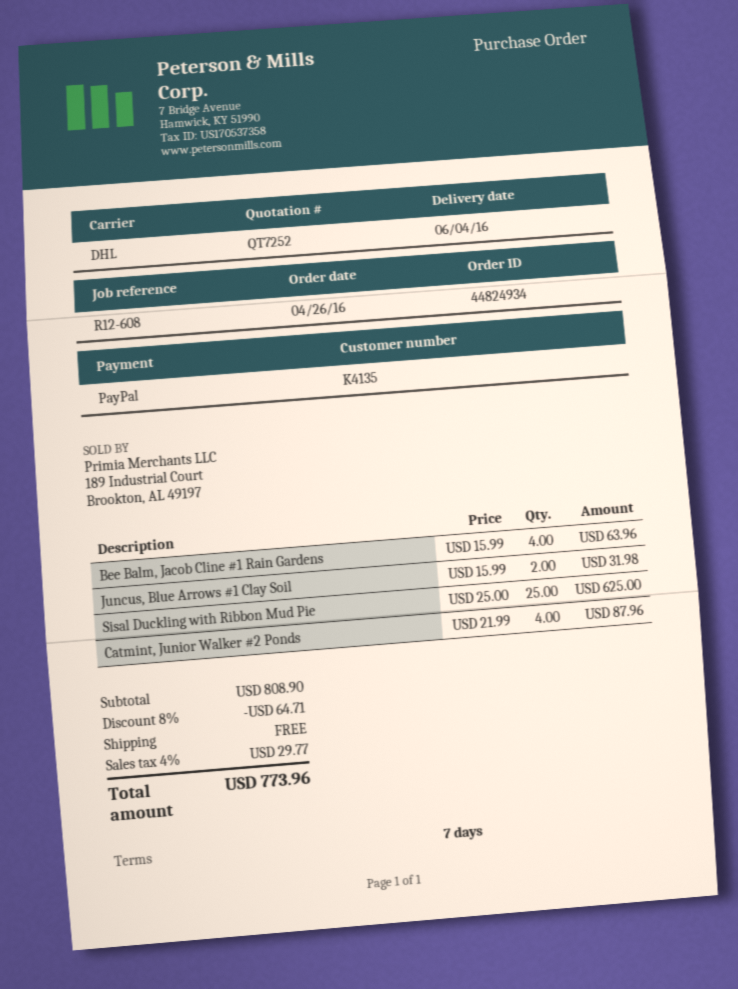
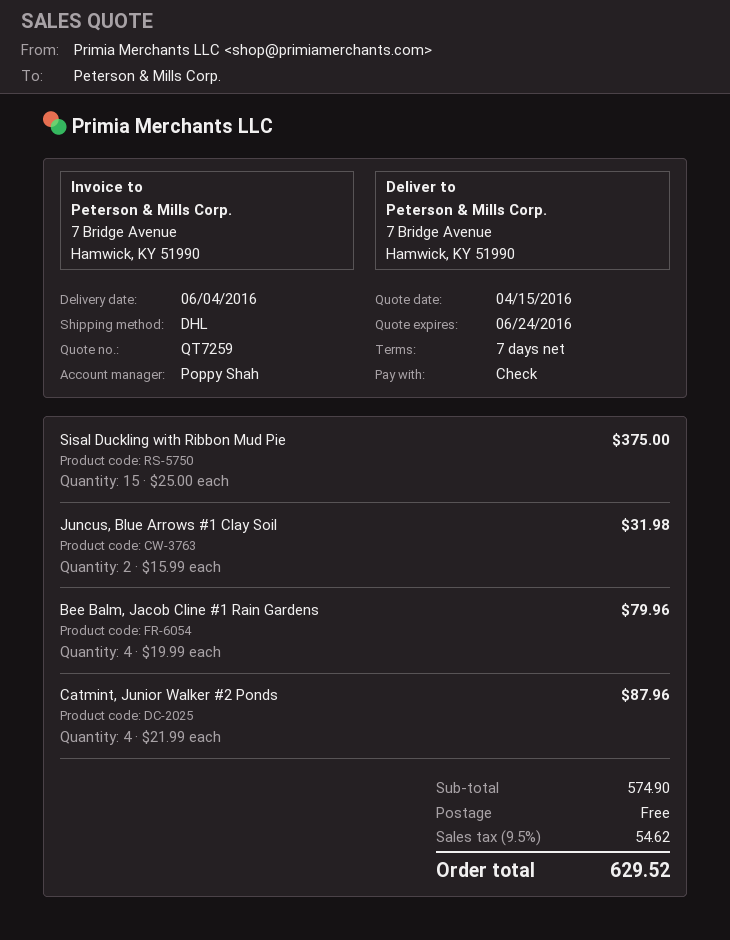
quote number: QT7252 -> QT7259
payment method: PayPal -> cheque
Bee Balm, Jacob Cline #1 Rain Gardens: 4 x 15.99 = 63.96 -> 4 x 19.99 = 79.96
Sisal Duckling with Ribbon Mud Pie: 25 x 25.00 = 625.00 -> 15 x 25.00 = 375.00
subtotal: 808.90 -> 574.90
discount: 8% = 64.71 -> none
tax: 4% = 29.77 -> 9.5% = 54.62
total: 773.96 -> 629.52

